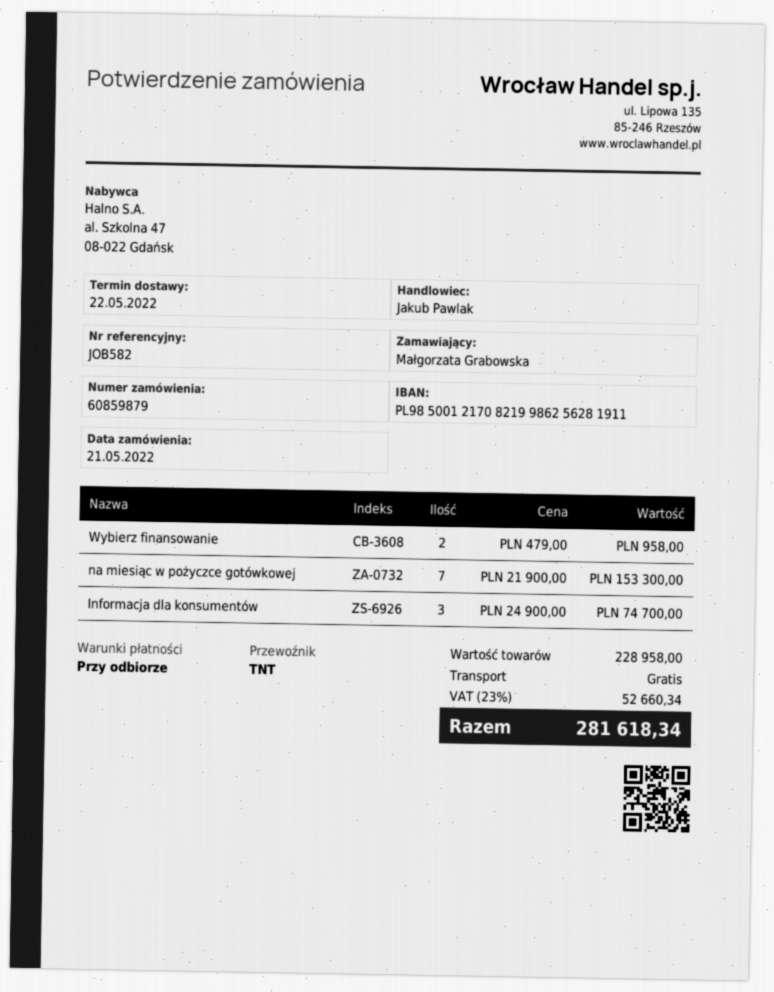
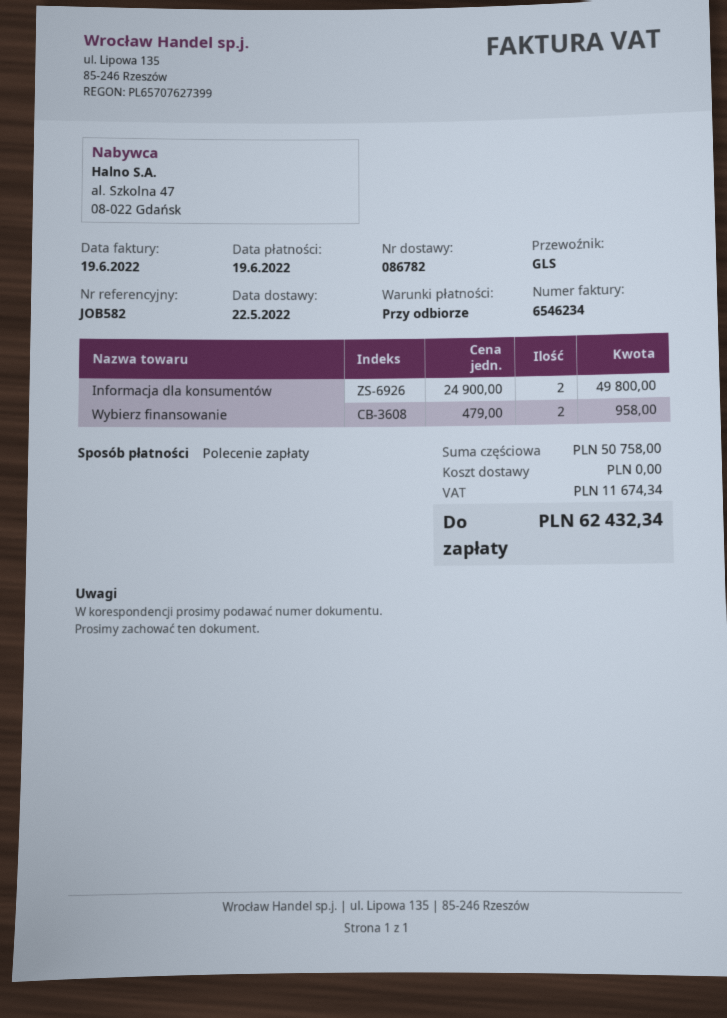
shipping method: TNT -> GLS
na miesiąc w pożyczce gotówkowej: 7 x 21900.00 = 153300.00 -> none
Informacja dla konsumentów: 3 x 24900.00 = 74700.00 -> 2 x 24900.00 = 49800.00
subtotal: 228958.00 -> 50758.00
tax: 52660.34 -> 11674.34
total: 281618.34 -> 62432.34

